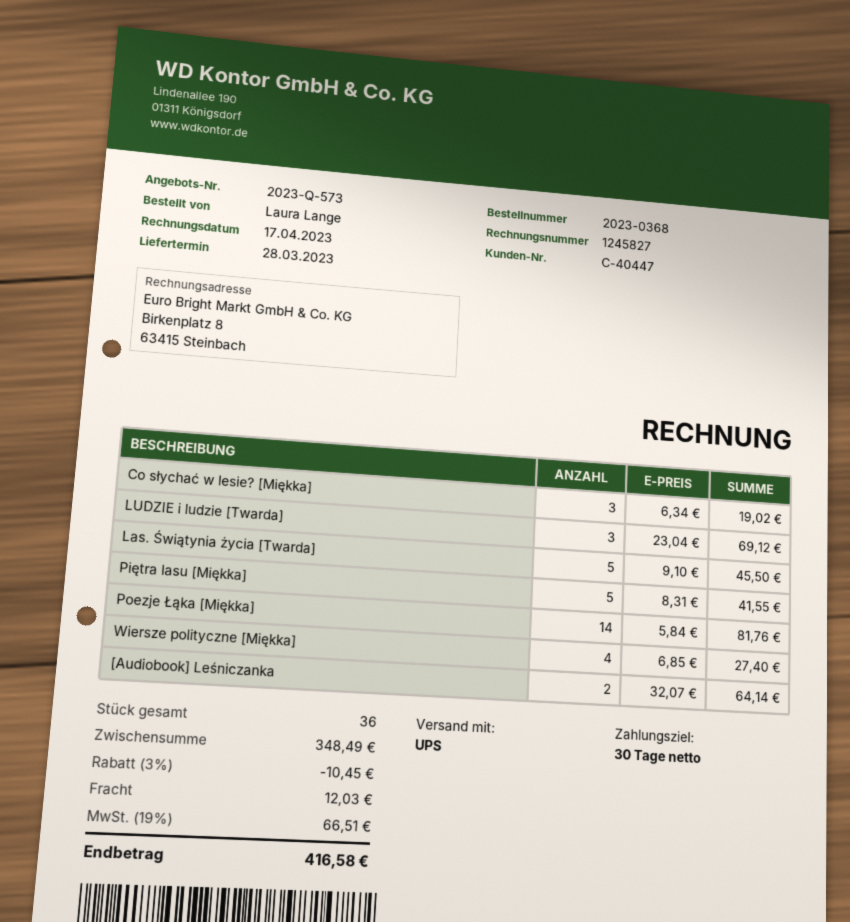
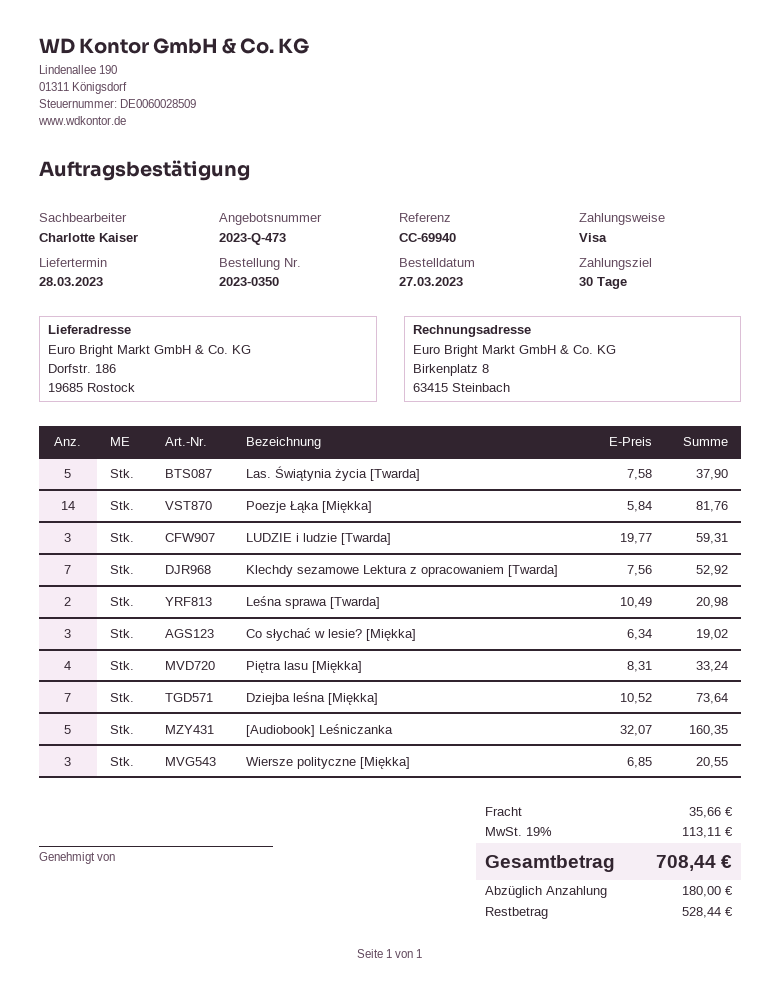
quote number: 2023-Q-573 -> 2023-Q-473
order number: 2023-0368 -> 2023-0350
LUDZIE i ludzie [Twarda]: 3 x 23.04 = 69.12 -> 3 x 19.77 = 59.31
Las. Świątynia życia [Twarda]: 5 x 9.10 = 45.50 -> 5 x 7.58 = 37.90
Piętra lasu [Miękka]: 5 x 8.31 = 41.55 -> 4 x 8.31 = 33.24
Wiersze polityczne [Miękka]: 4 x 6.85 = 27.40 -> 3 x 6.85 = 20.55
[Audiobook] Leśniczanka: 2 x 32.07 = 64.14 -> 5 x 32.07 = 160.35
Klechdy sezamowe Lektura z opracowaniem [Twarda]: none -> 7 x 7.56 = 52.92
Leśna sprawa [Twarda]: none -> 2 x 10.49 = 20.98
Dziejba leśna [Miękka]: none -> 7 x 10.52 = 73.64
discount: 3% = 10.45 -> none
shipping: 12.03 -> 35.66
tax: 19% = 66.51 -> 19% = 113.11
total: 416.58 -> 708.44

